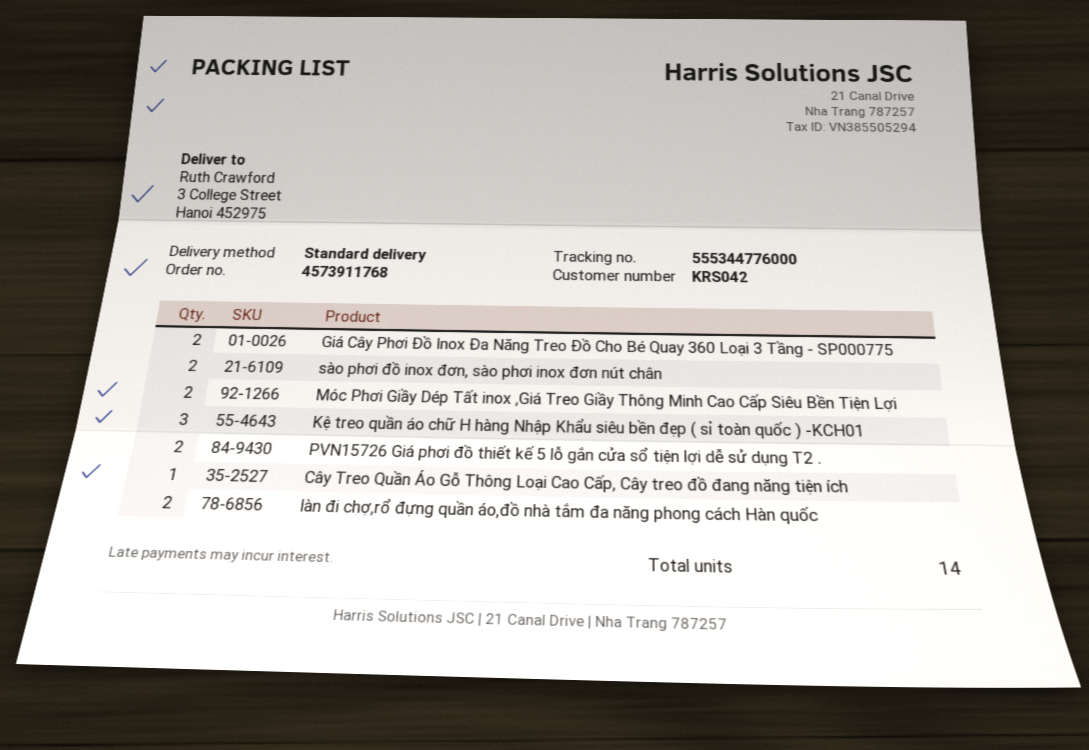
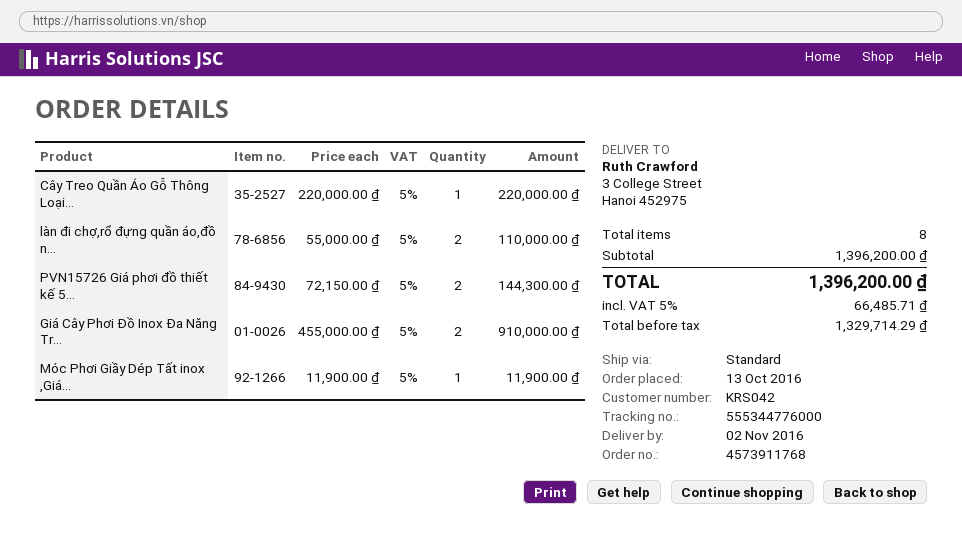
sào phơi đồ inox đơn, sào phơi inox đơn nút chân: 2 -> none
Móc Phơi Giầy Dép Tất inox ,Giá Treo Giầy Thông Minh Cao Cấp Siêu Bền Tiện Lợi: 2 -> 1
Kệ treo quần áo chữ H hàng Nhập Khẩu siêu bền đẹp ( sỉ toàn quốc ) -KCH01: 3 -> none
total quantity: 14 -> 8

